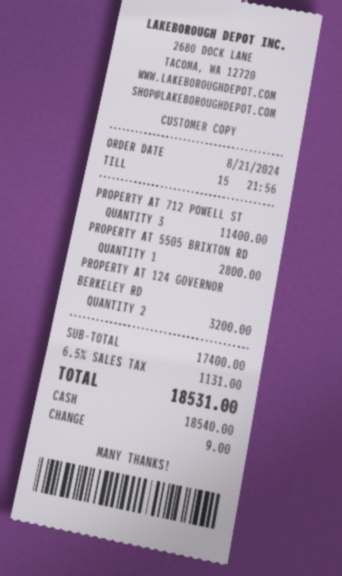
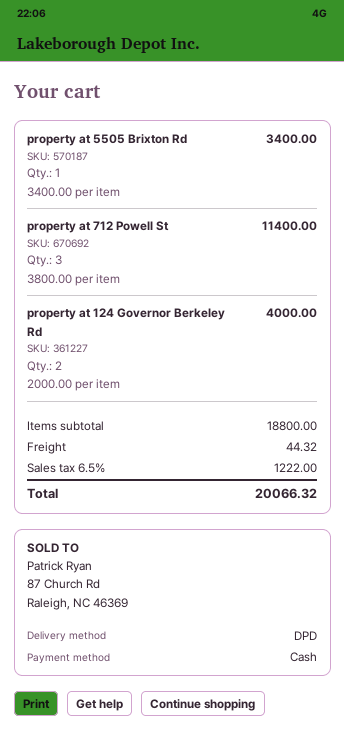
PROPERTY AT 5505 BRIXTON RD: 1 for 2800.00 -> 1 for 3400.00
PROPERTY AT 124 GOVERNOR BERKELEY RD: 2 for 3200.00 -> 2 for 4000.00
subtotal: 17400.00 -> 18800.00
shipping: none -> 44.32
tax: 6.5% = 1131.00 -> 6.5% = 1222.00
total: 18531.00 -> 20066.32

